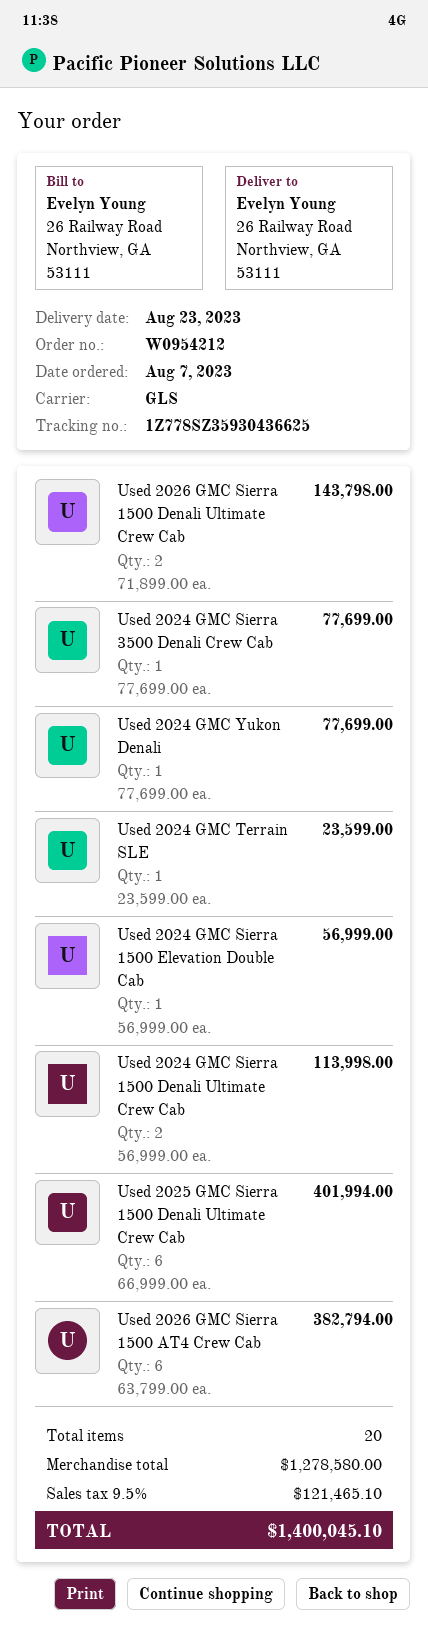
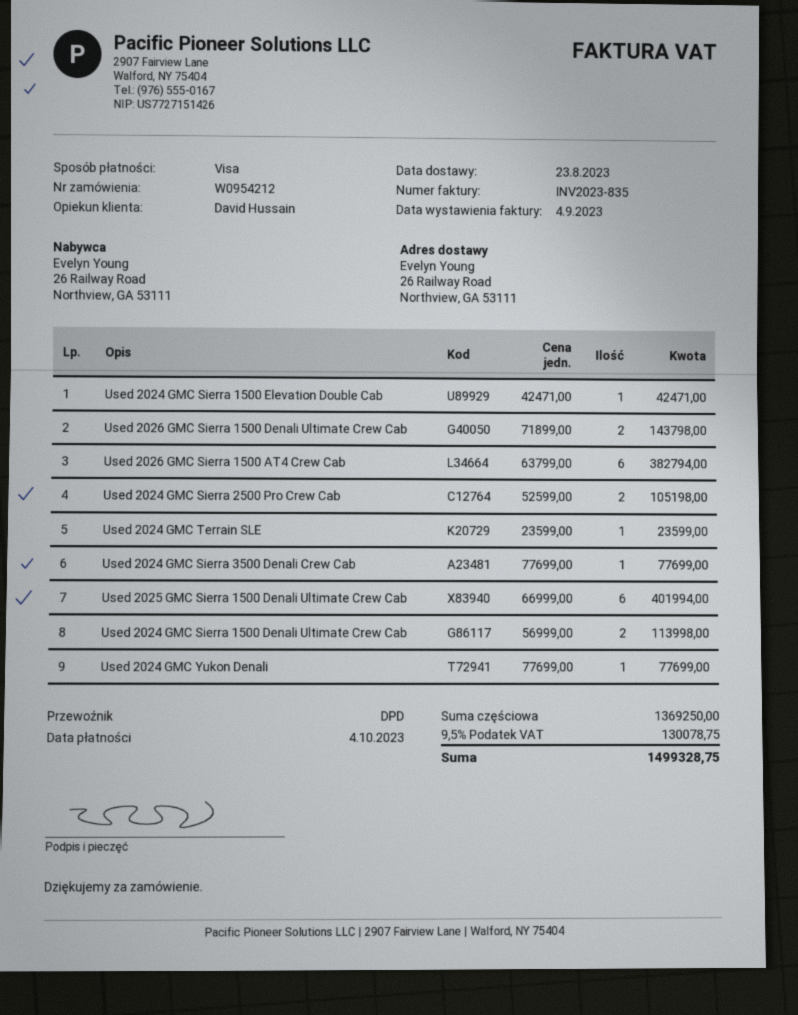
shipping method: GLS -> DPD
Used 2024 GMC Sierra 1500 Elevation Double Cab: 1 x 56999.00 = 56999.00 -> 1 x 42471.00 = 42471.00
Used 2024 GMC Sierra 2500 Pro Crew Cab: none -> 2 x 52599.00 = 105198.00
subtotal: 1278580.00 -> 1369250.00
tax: 9.5% = 121465.10 -> 9.5% = 130078.75
total: 1400045.10 -> 1499328.75

